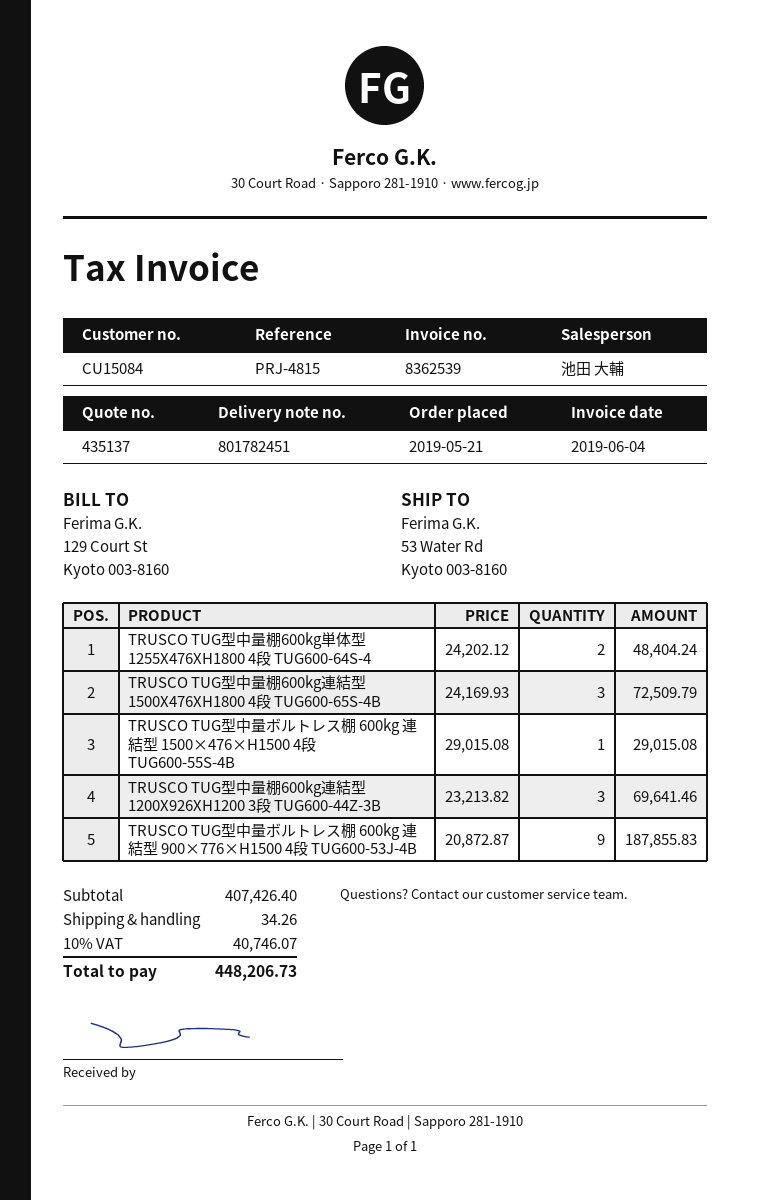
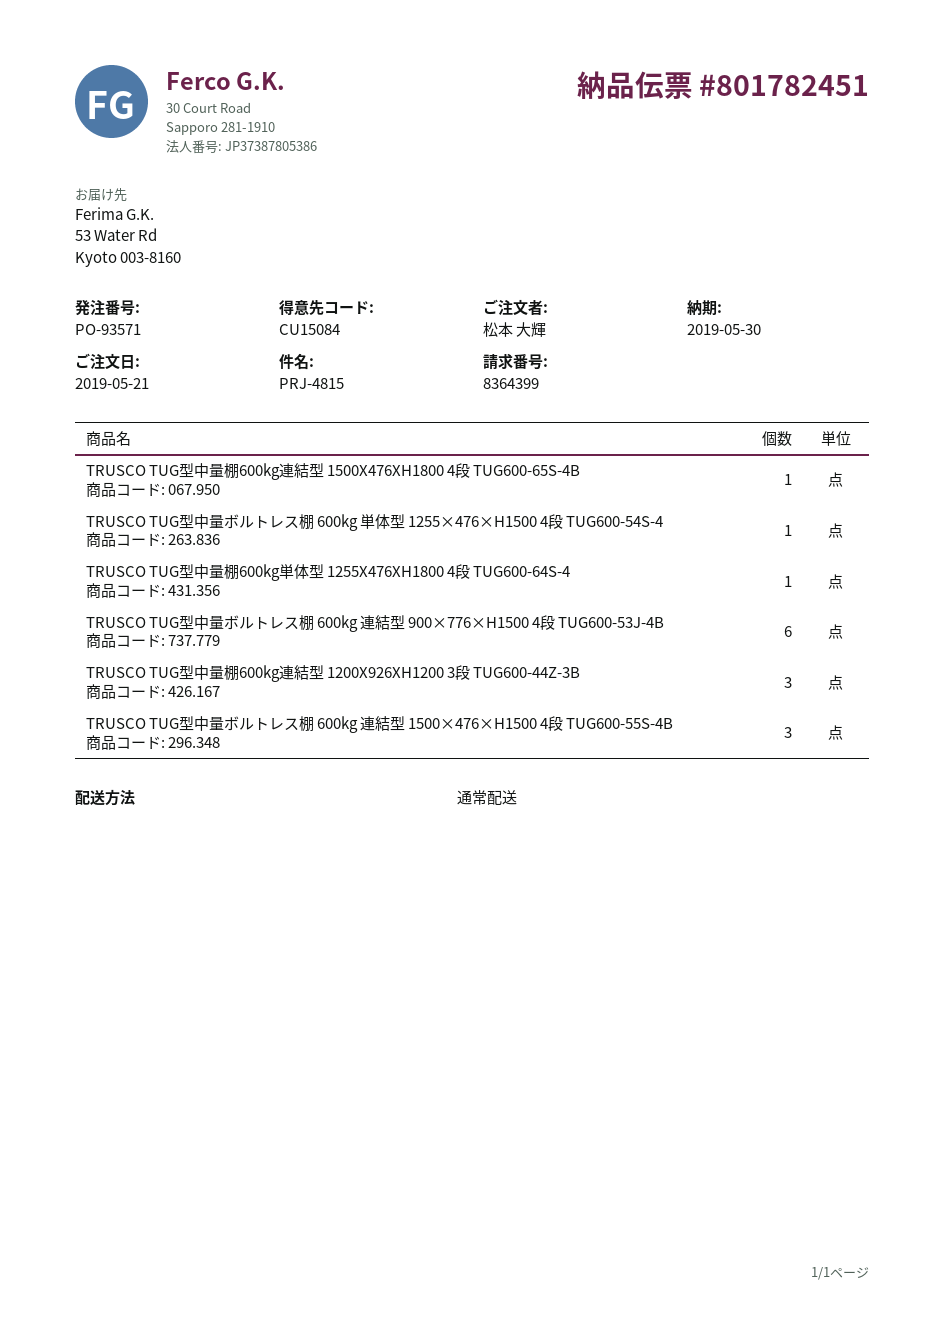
invoice number: 8362539 -> 8364399
TRUSCO TUG型中量棚600kg単体型 1255X476XH1800 4段 TUG600-64S-4: 2 -> 1
TRUSCO TUG型中量棚600kg連結型 1500X476XH1800 4段 TUG600-65S-4B: 3 -> 1
TRUSCO TUG型中量ボルトレス棚 600kg 連結型 1500×476×H1500 4段 TUG600-55S-4B: 1 -> 3
TRUSCO TUG型中量ボルトレス棚 600kg 連結型 900×776×H1500 4段 TUG600-53J-4B: 9 -> 6
TRUSCO TUG型中量ボルトレス棚 600kg 単体型 1255×476×H1500 4段 TUG600-54S-4: none -> 1

